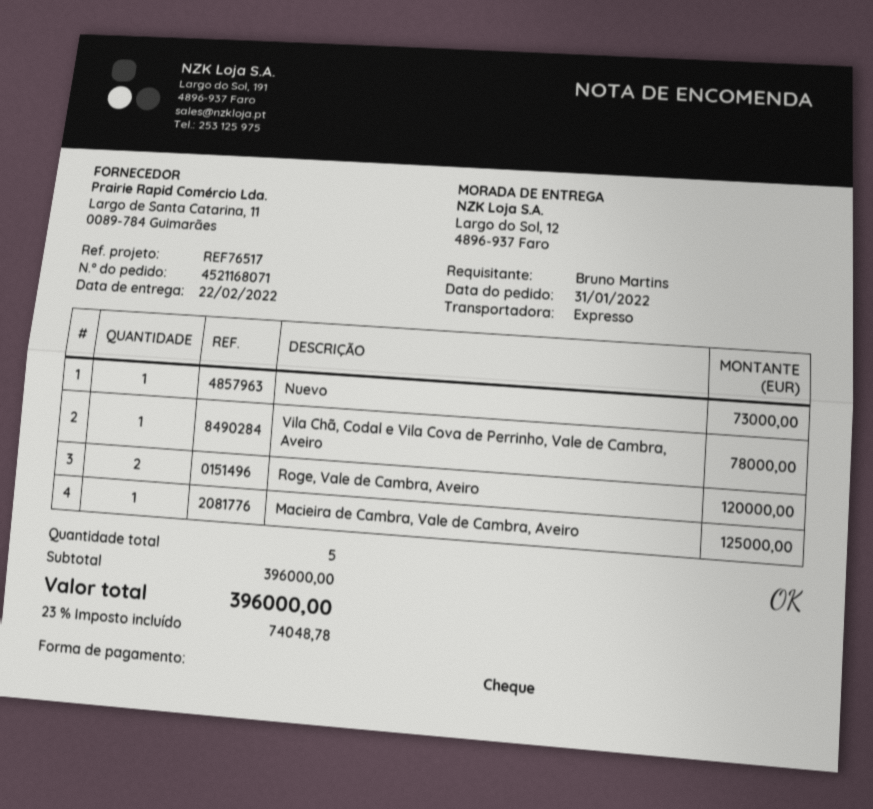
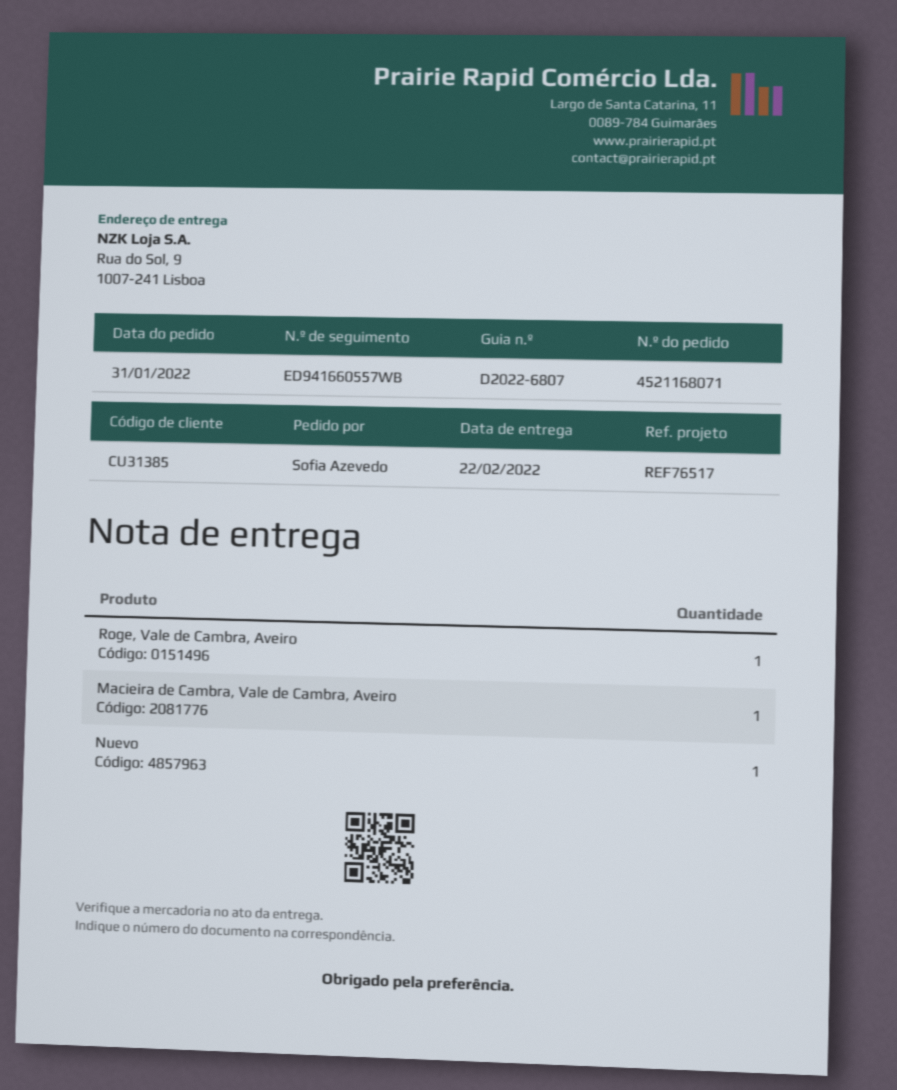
ordered by: Bruno Martins -> Sofia Azevedo
ship to: Largo do Sol, 12, 4896-937 Faro -> Rua do Sol, 9, 1007-241 Lisboa
Vila Chã, Codal e Vila Cova de Perrinho, Vale de Cambra, Aveiro: 1 -> none
Roge, Vale de Cambra, Aveiro: 2 -> 1

